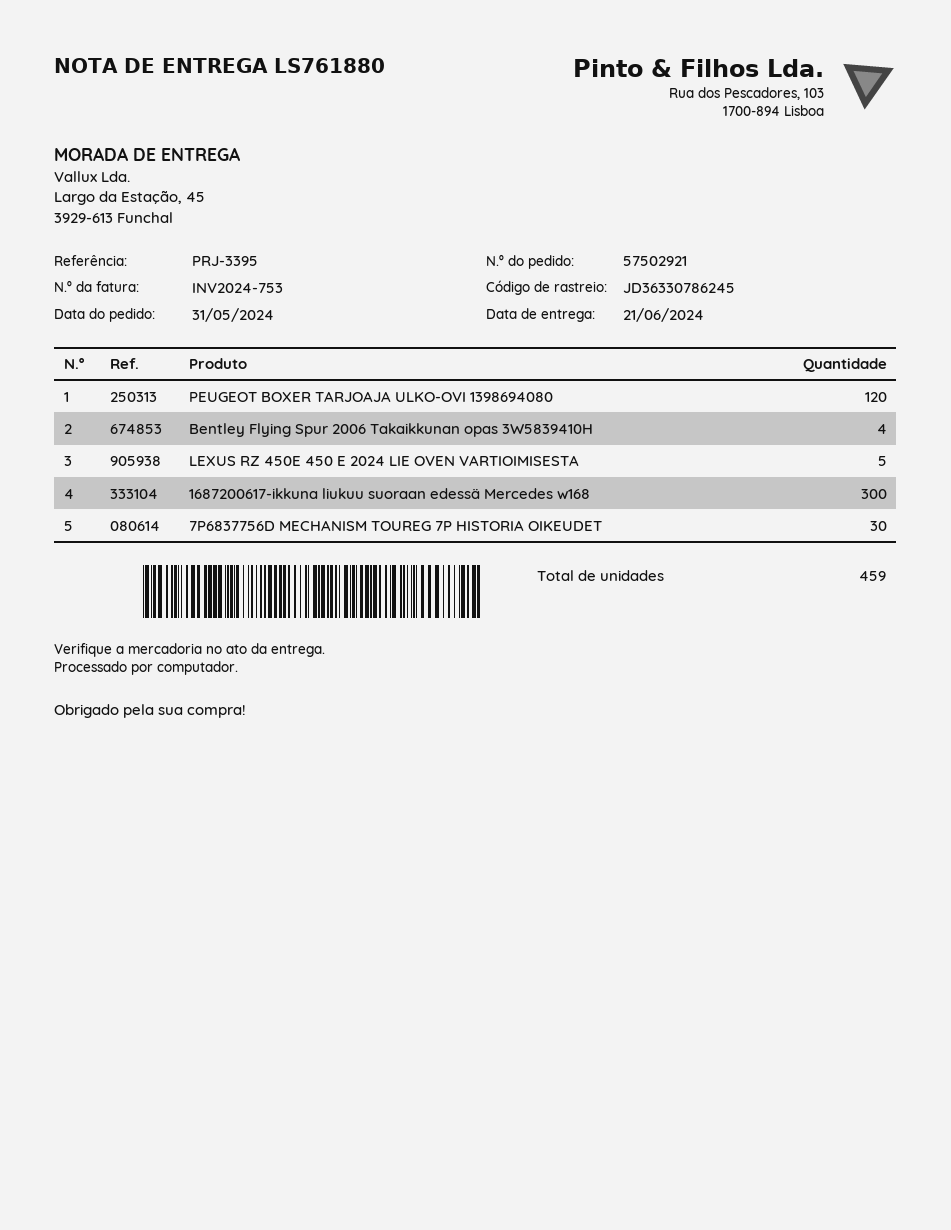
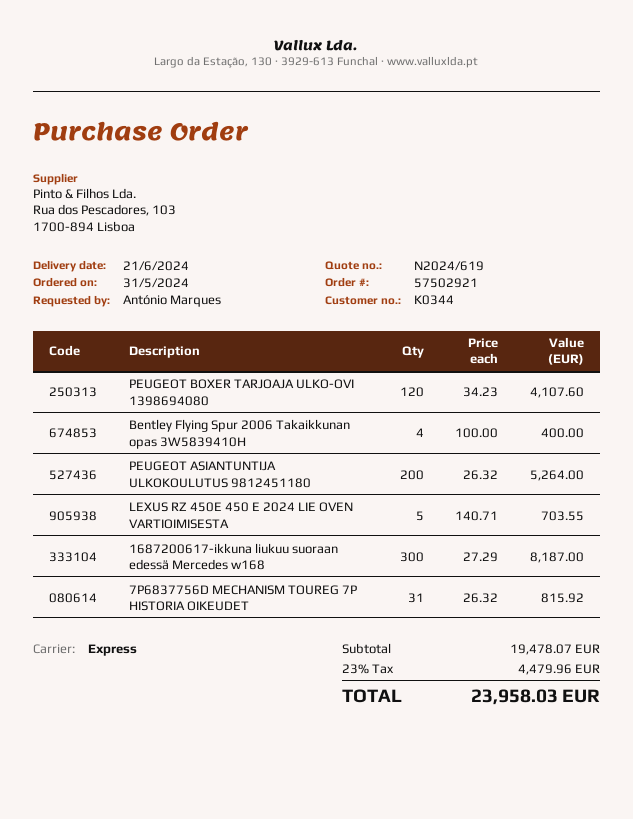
7P6837756D MECHANISM TOUREG 7P HISTORIA OIKEUDET: 30 -> 31
PEUGEOT ASIANTUNTIJA ULKOKOULUTUS 9812451180: none -> 200

